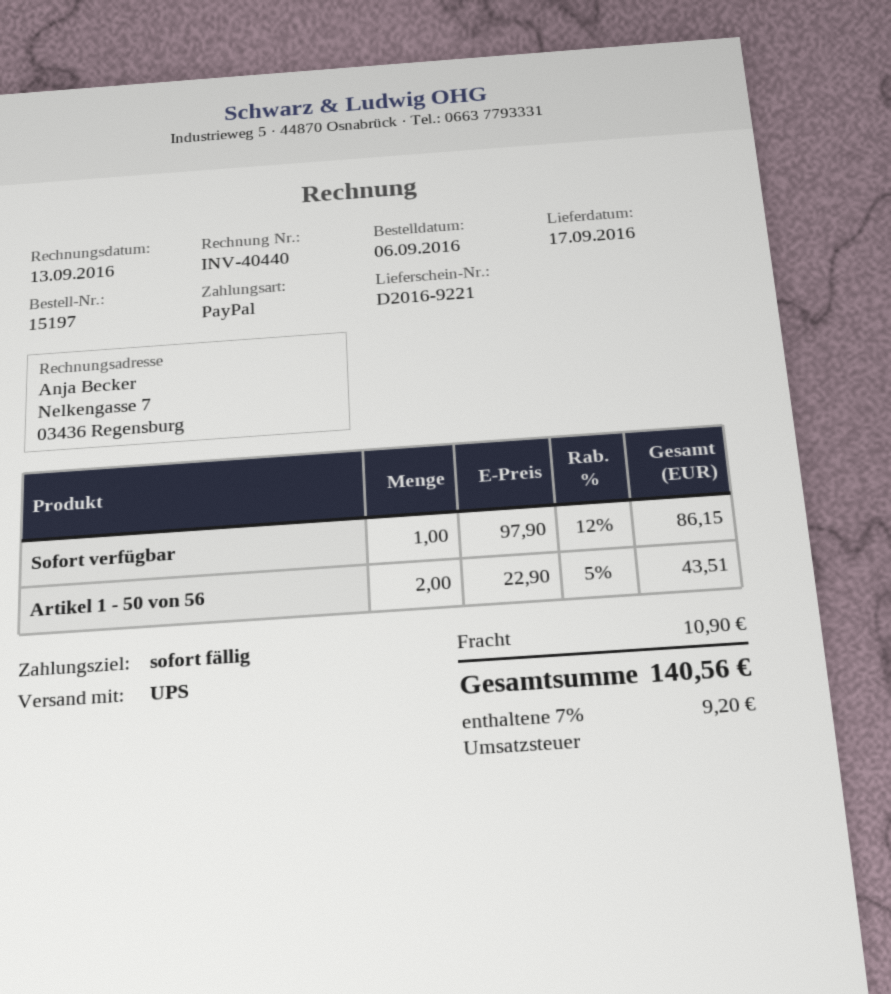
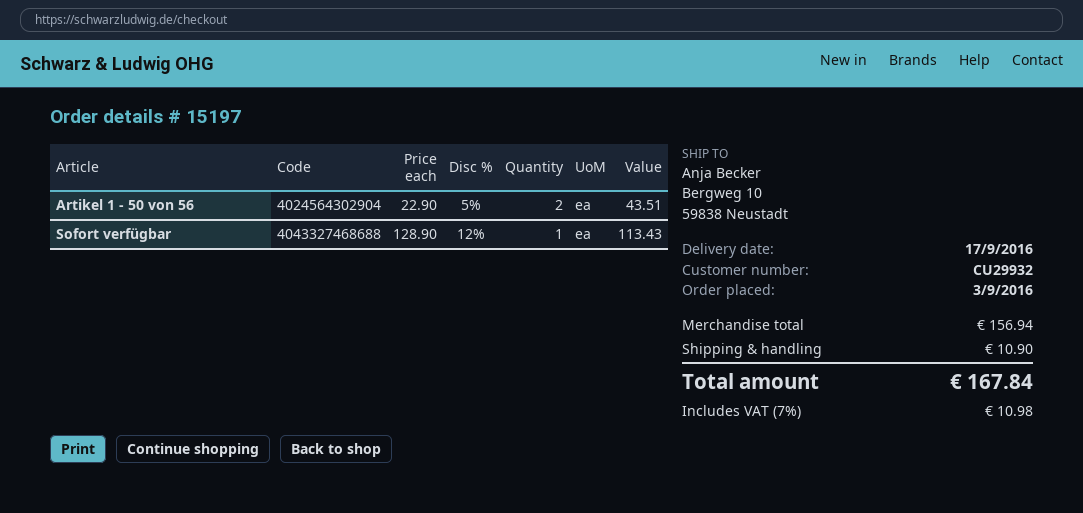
order date: 2016-09-06 -> 2016-09-03
Sofort verfügbar: 1 x 97.90 - 12% = 86.15 -> 1 x 128.90 - 12% = 113.43
tax: 7% = 9.20 -> 7% = 10.98
total: 140.56 -> 167.84

